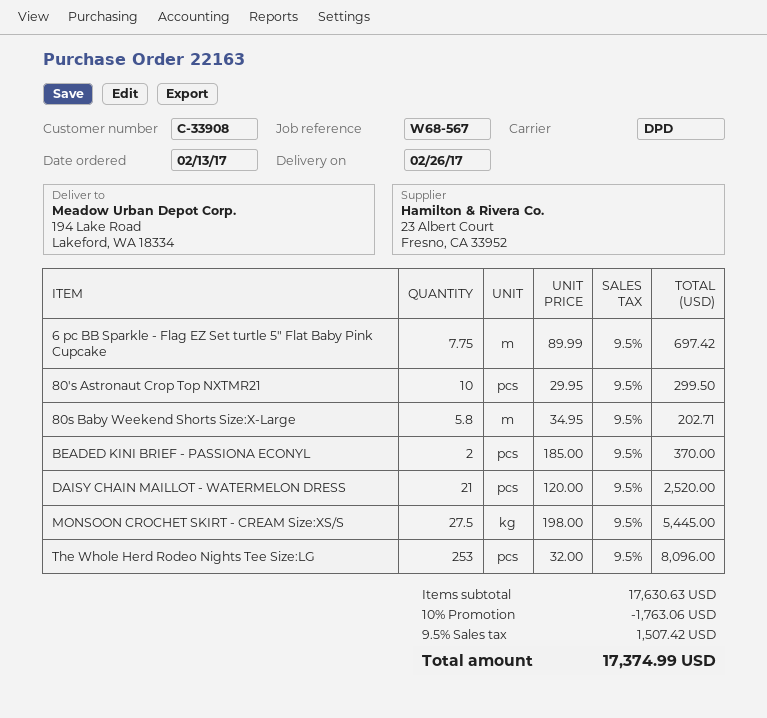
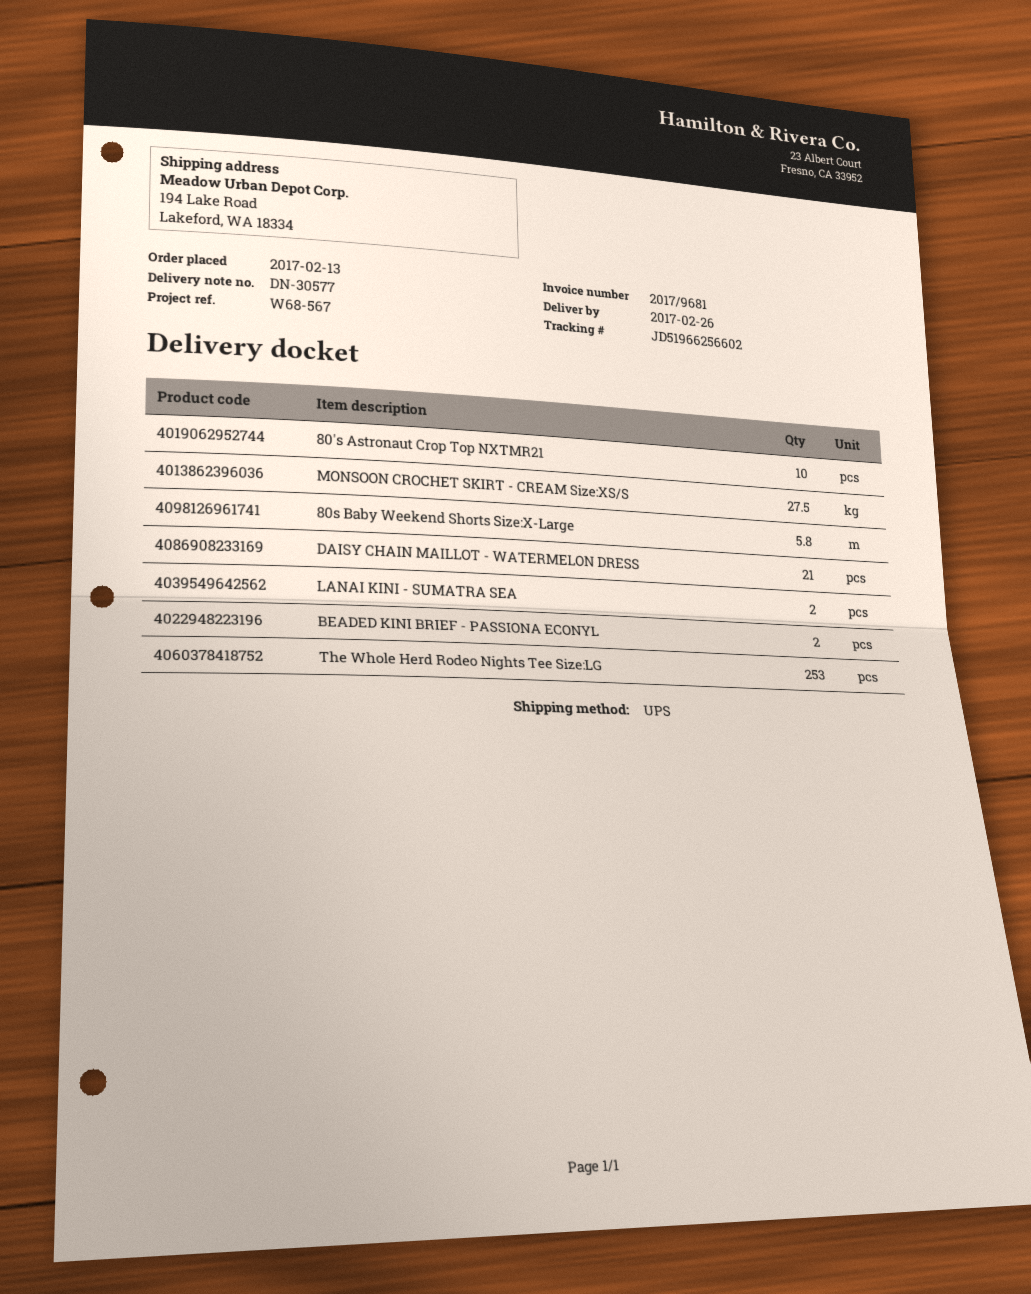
shipping method: DPD -> UPS
6 pc BB Sparkle - Flag EZ Set turtle 5" Flat Baby Pink Cupcake: 7.75 -> none
LANAI KINI - SUMATRA SEA: none -> 2

